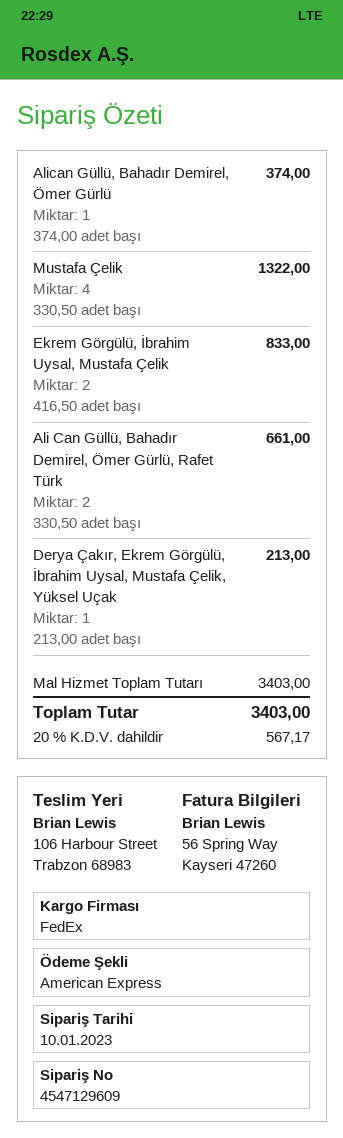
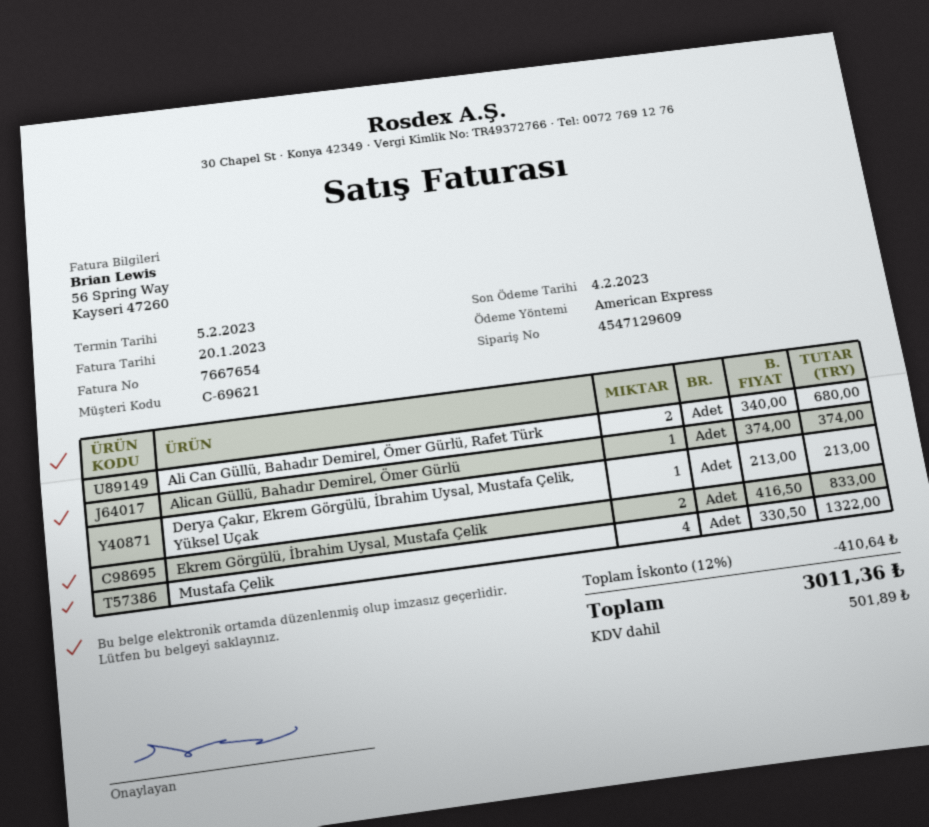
Ali Can Güllü, Bahadır Demirel, Ömer Gürlü, Rafet Türk: 2 x 330.50 = 661.00 -> 2 x 340.00 = 680.00
discount: none -> 12% = 410.64
tax: 567.17 -> 501.89
total: 3403.00 -> 3011.36

